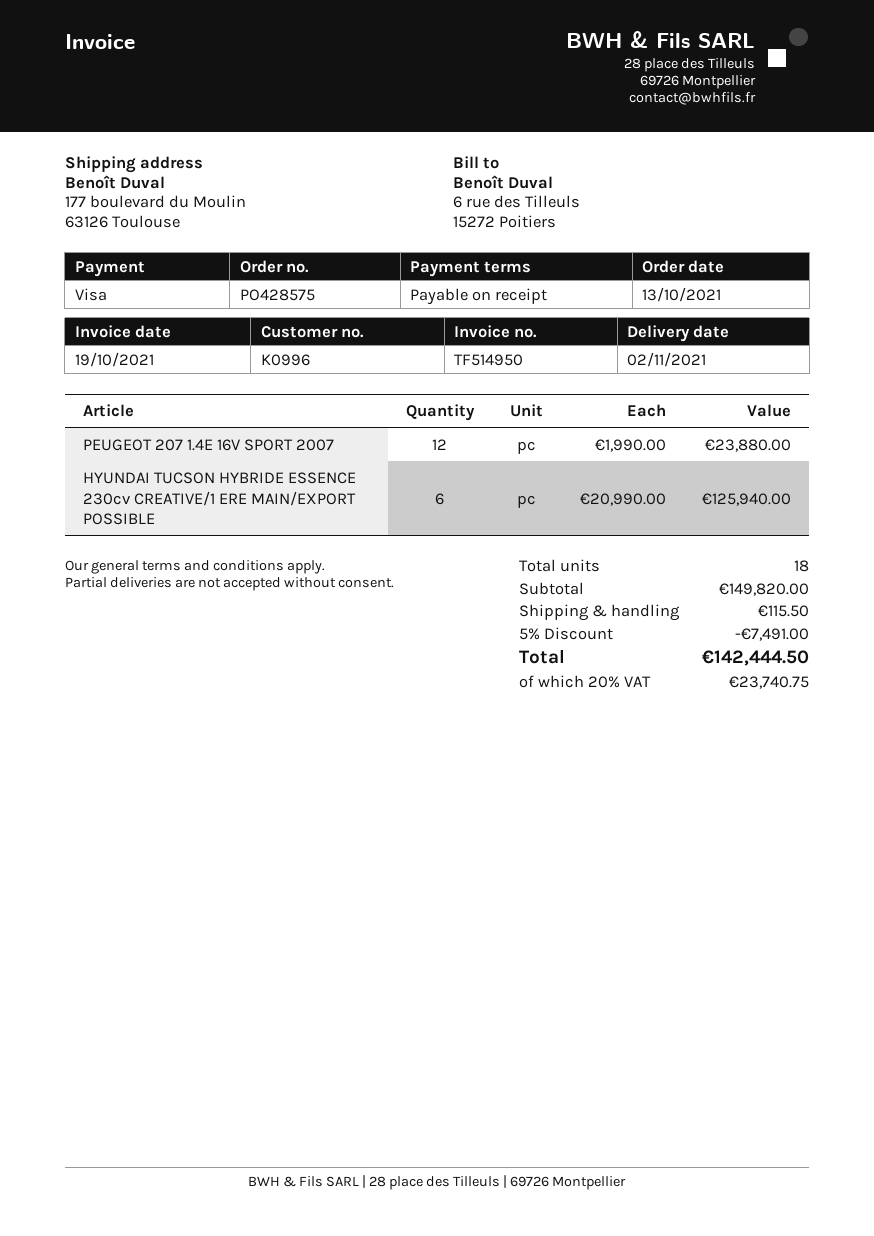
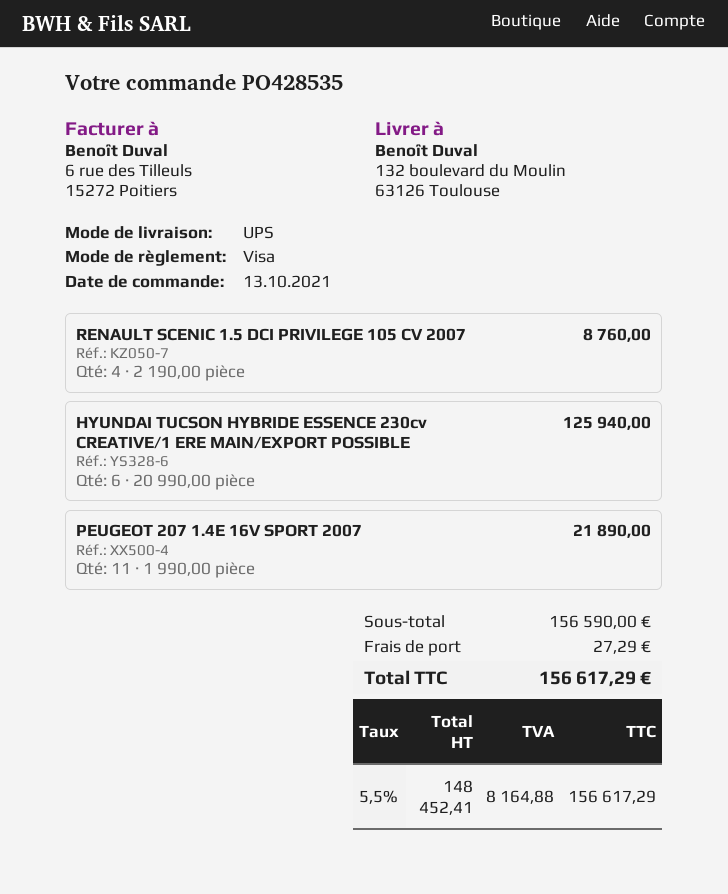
order number: PO428575 -> PO428535
ship to: 177 boulevard du Moulin, 63126 Toulouse -> 132 boulevard du Moulin, 63126 Toulouse
PEUGEOT 207 1.4E 16V SPORT 2007: 12 x 1990.00 = 23880.00 -> 11 x 1990.00 = 21890.00
RENAULT SCENIC 1.5 DCI PRIVILEGE 105 CV 2007: none -> 4 x 2190.00 = 8760.00
subtotal: 149820.00 -> 156590.00
discount: 5% = 7491.00 -> none
shipping: 115.50 -> 27.29
tax: 20% = 23740.75 -> 5.5% = 8164.88
total: 142444.50 -> 156617.29

